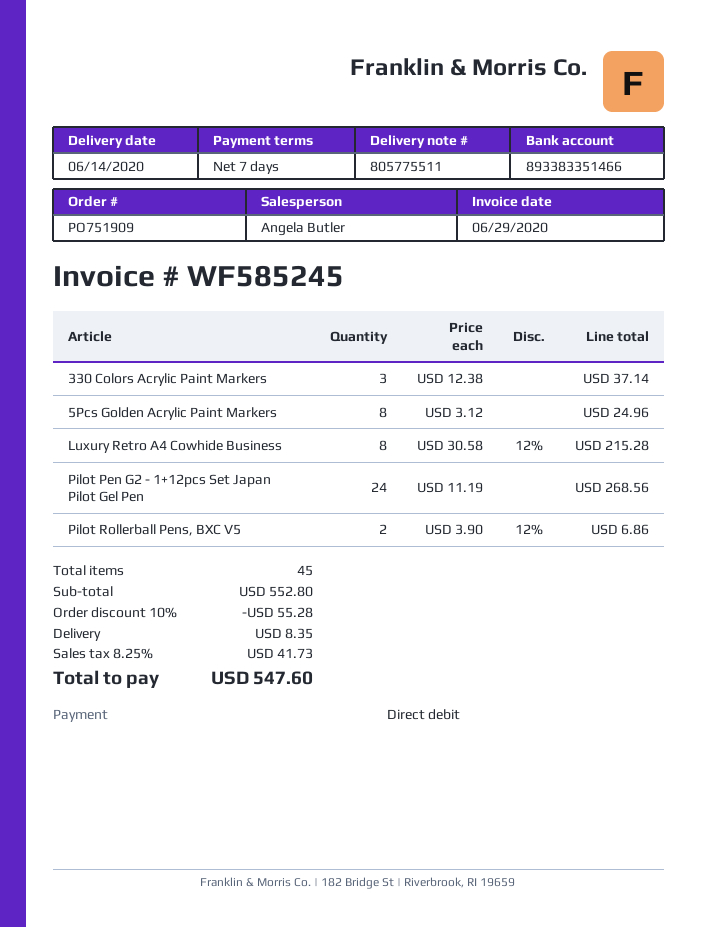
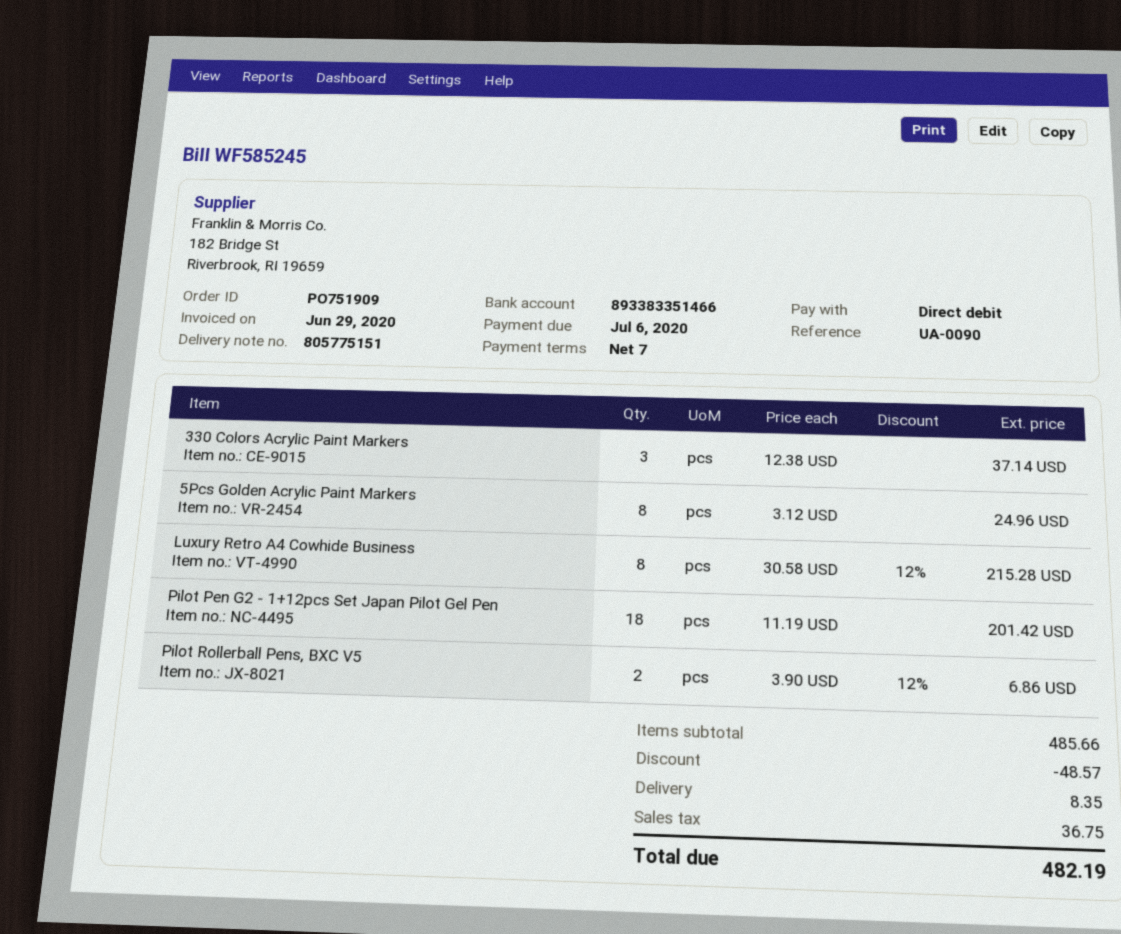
delivery note number: 805775511 -> 805775151
Pilot Pen G2 - 1+12pcs Set Japan Pilot Gel Pen: 24 x 11.19 = 268.56 -> 18 x 11.19 = 201.42
subtotal: 552.80 -> 485.66
discount: 55.28 -> 48.57
tax: 41.73 -> 36.75
total: 547.60 -> 482.19

